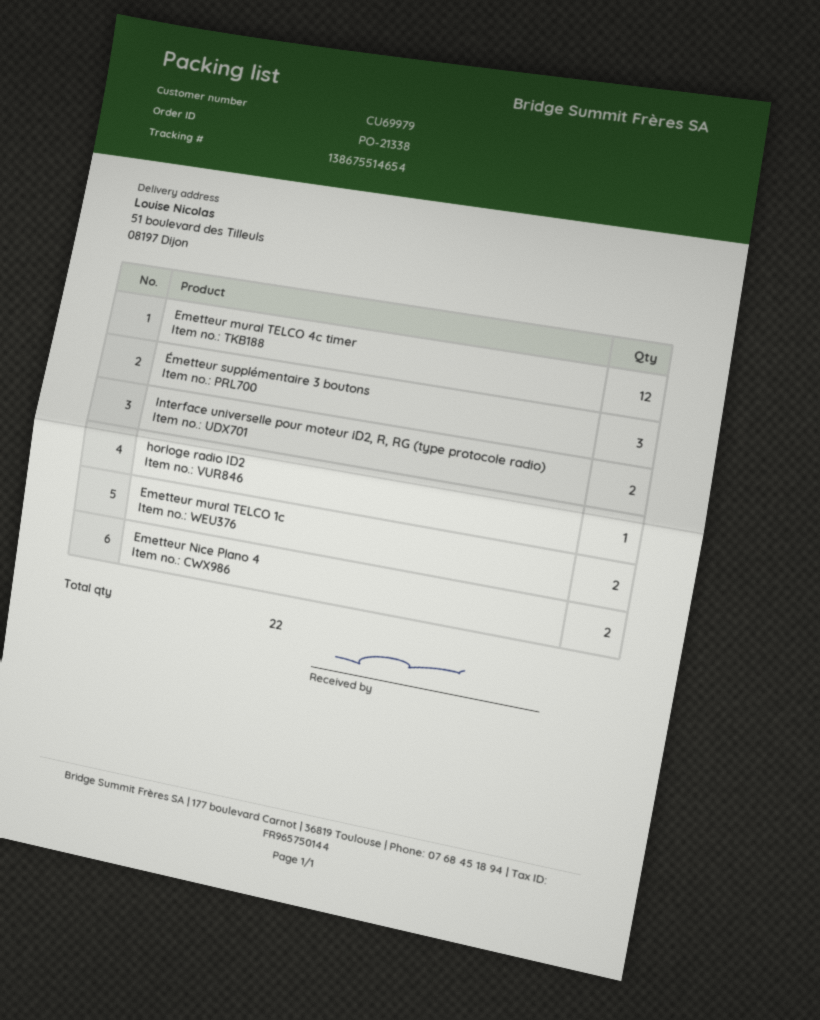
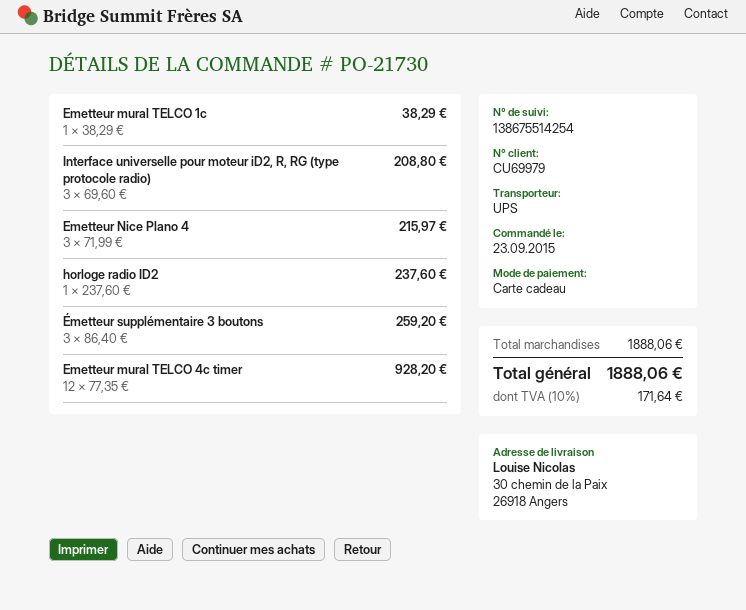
order number: PO-21338 -> PO-21730
tracking number: 138675514654 -> 138675514254
ship to: 51 boulevard des Tilleuls, 08197 Dijon -> 30 chemin de la Paix, 26918 Angers
Interface universelle pour moteur iD2, R, RG (type protocole radio): 2 -> 3
Emetteur mural TELCO 1c: 2 -> 1
Emetteur Nice Plano 4: 2 -> 3

